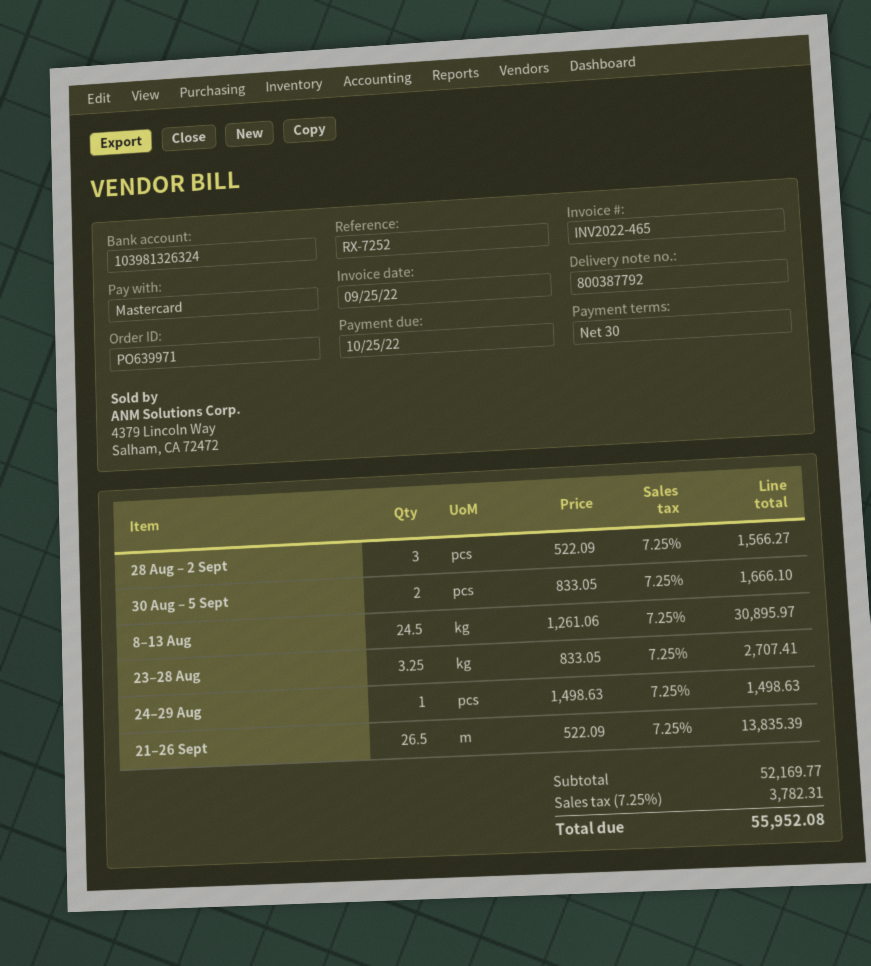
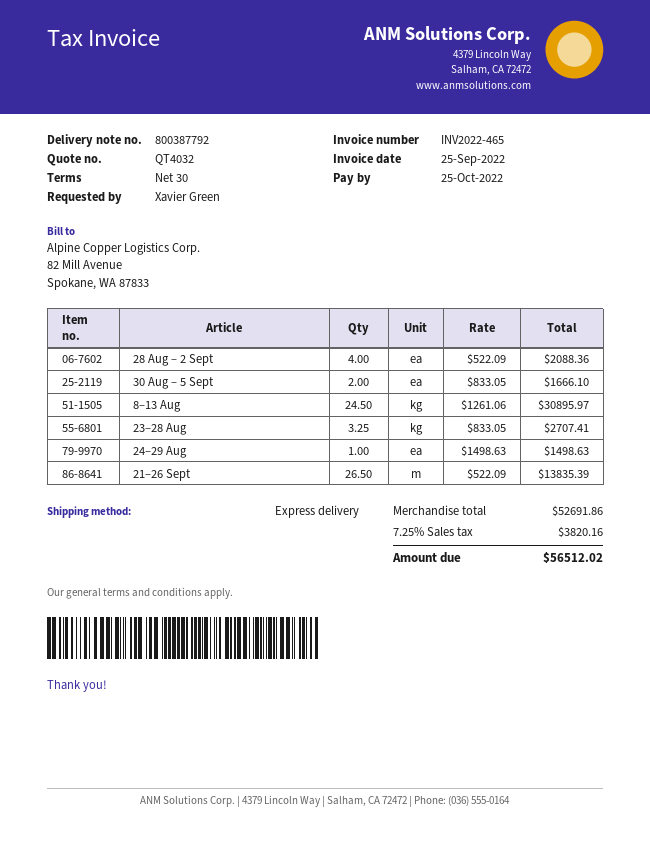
28 Aug – 2 Sept: 3 x 522.09 = 1566.27 -> 4 x 522.09 = 2088.36
subtotal: 52169.77 -> 52691.86
tax: 7.25% = 3782.31 -> 7.25% = 3820.16
total: 55952.08 -> 56512.02

